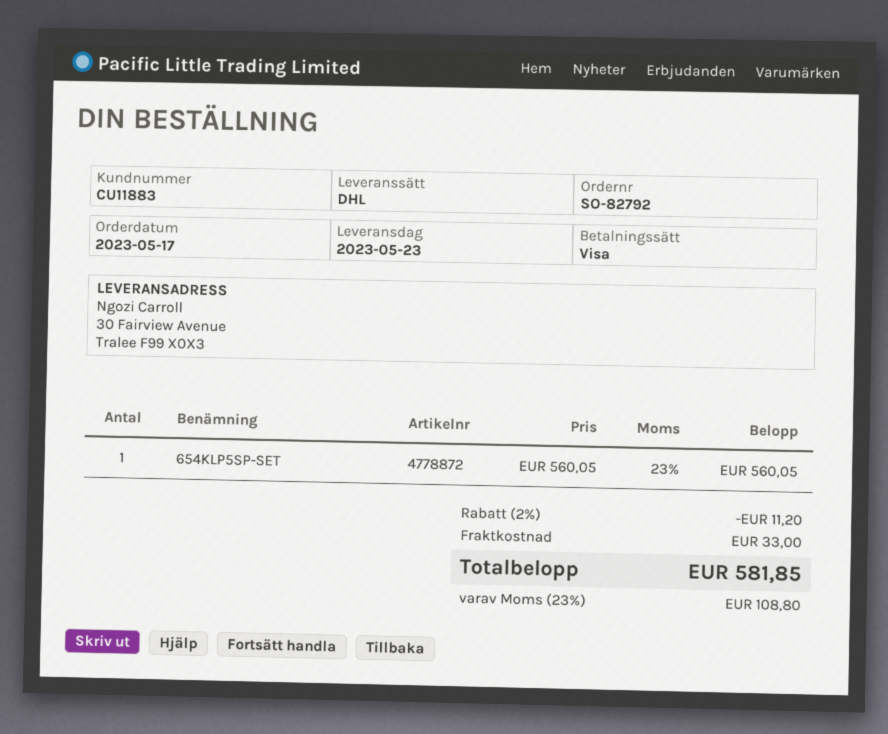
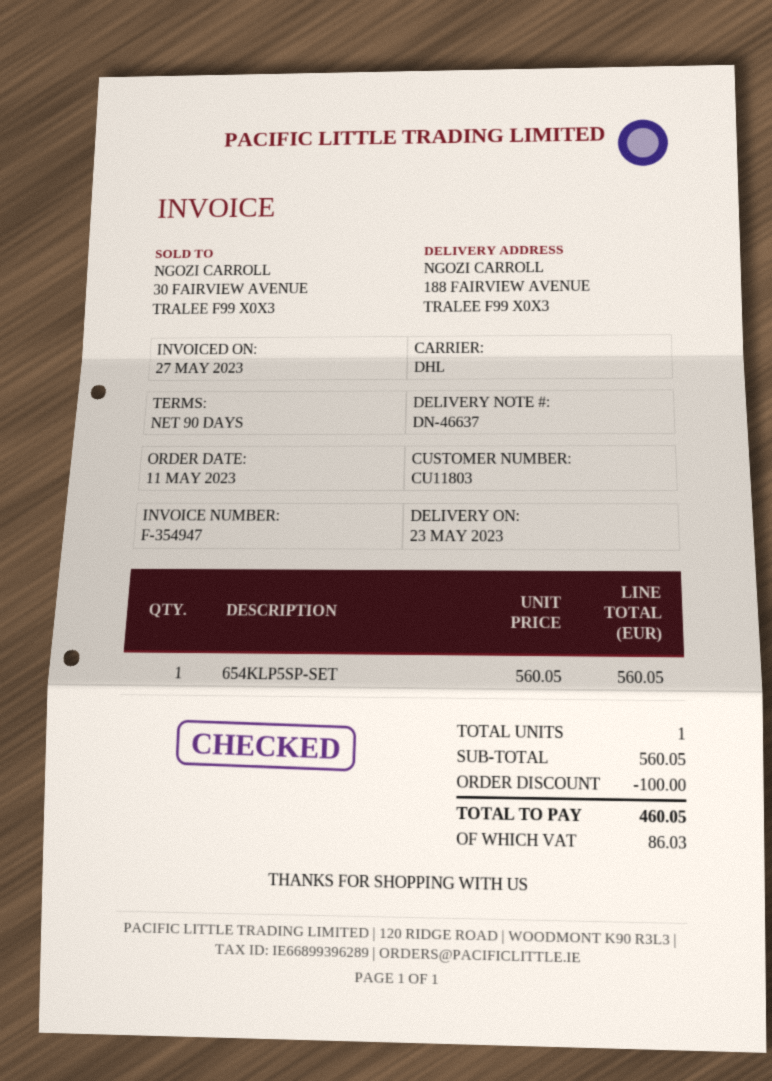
order date: 2023-05-17 -> 2023-05-11
customer number: CU11883 -> CU11803
ship to: 30 Fairview Avenue, Tralee F99 X0X3 -> 188 FAIRVIEW AVENUE, TRALEE F99 X0X3
discount: 11.20 -> 100.00
shipping: 33.00 -> none
tax: 108.80 -> 86.03
total: 581.85 -> 460.05

